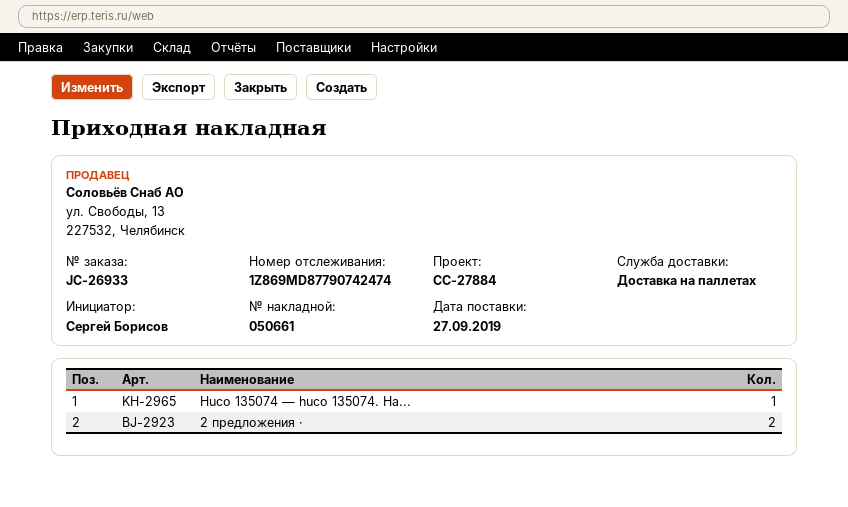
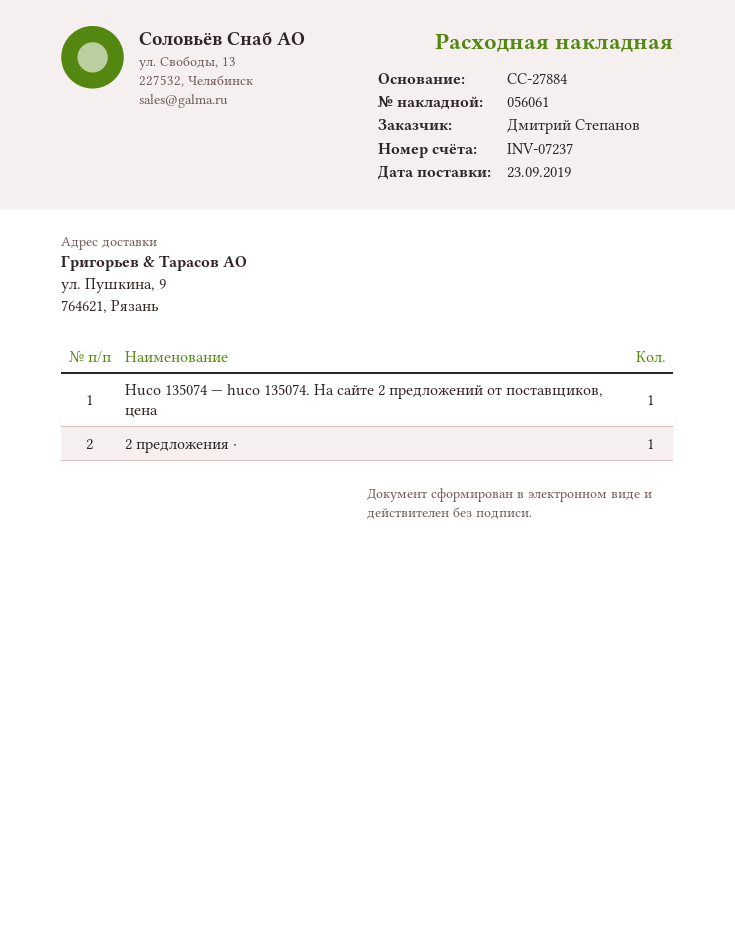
delivery note number: 050661 -> 056061
delivery date: 2019-09-27 -> 2019-09-23
ordered by: Сергей Борисов -> Дмитрий Степанов
2 предложения ·: 2 -> 1

